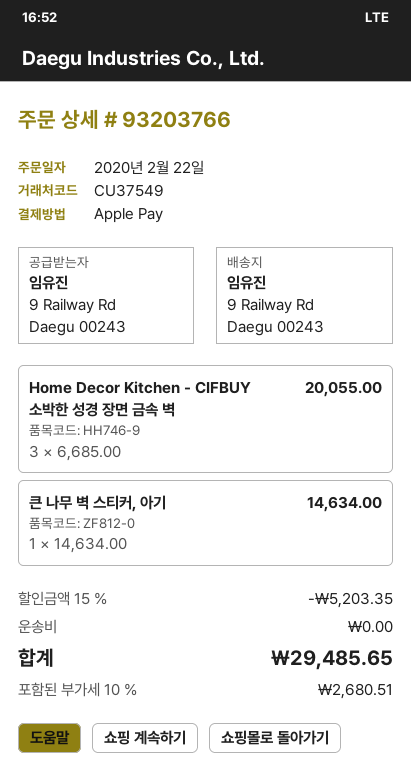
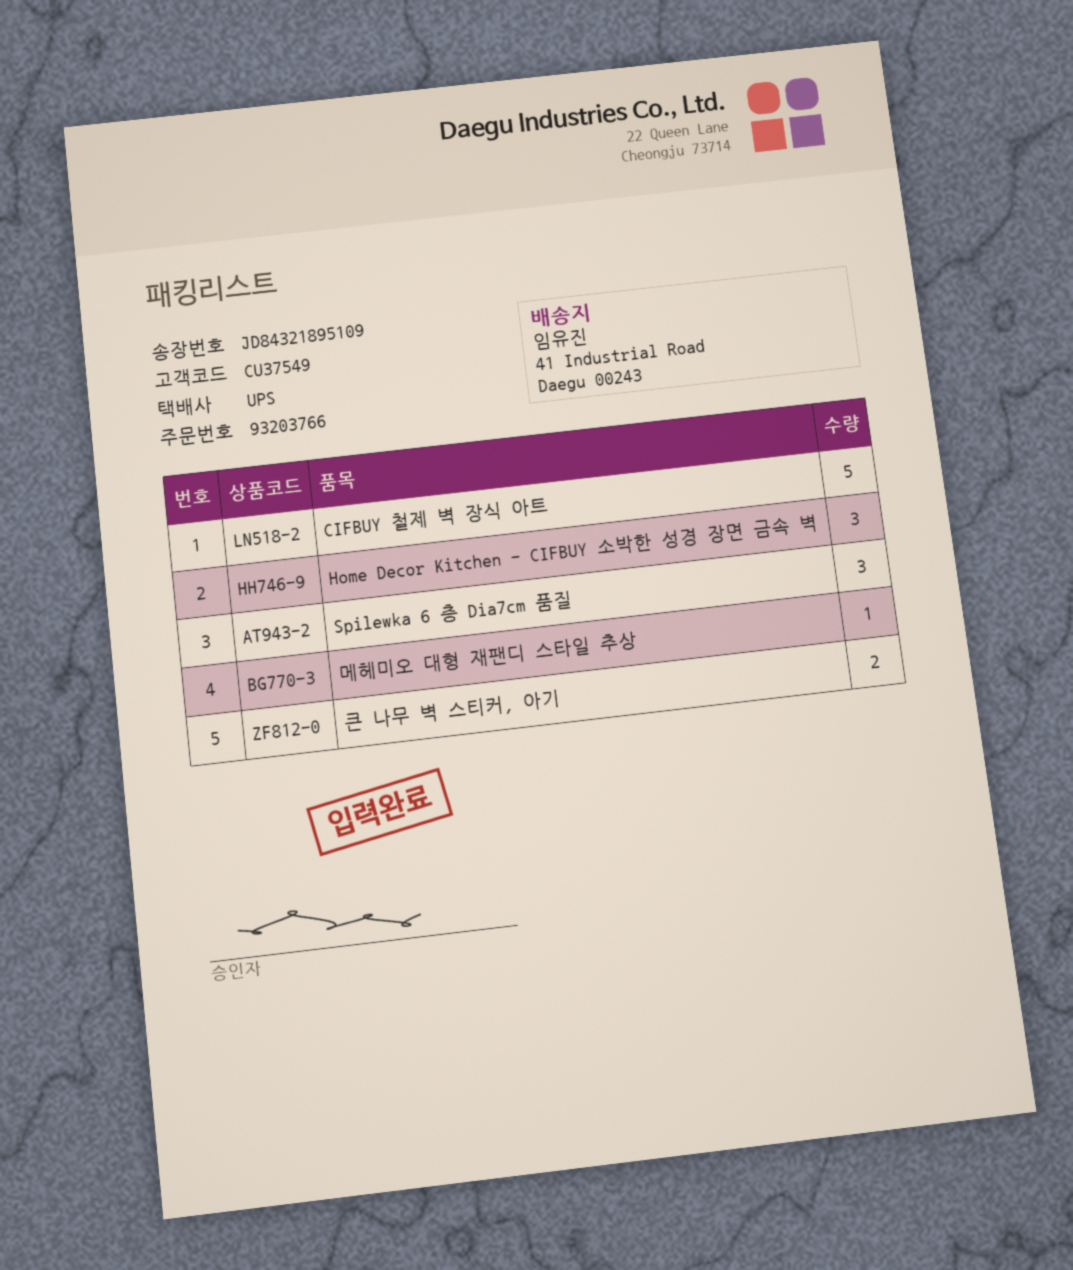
ship to: 9 Railway Rd, Daegu 00243 -> 41 Industrial Road, Daegu 00243
큰 나무 벽 스티커, 아기: 1 -> 2
CIFBUY 철제 벽 장식 아트: none -> 5
Spilewka 6 층 Dia7cm 품질: none -> 3
메헤미오 대형 재팬디 스타일 추상: none -> 1

